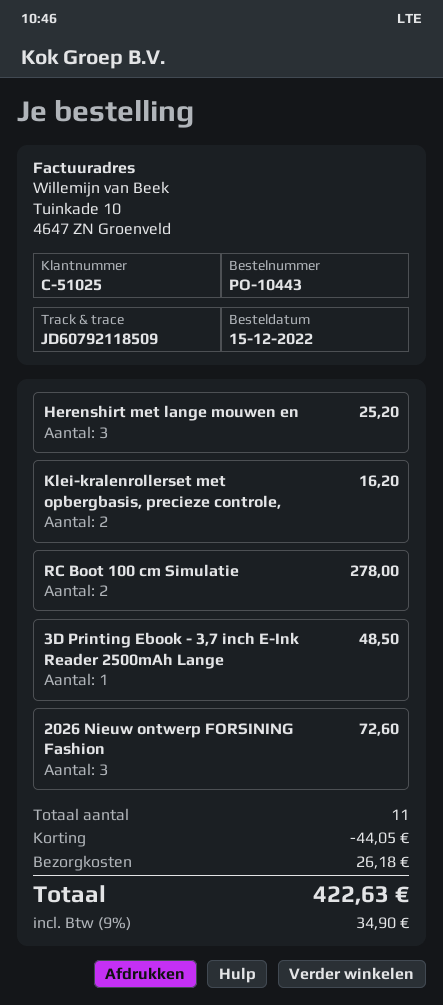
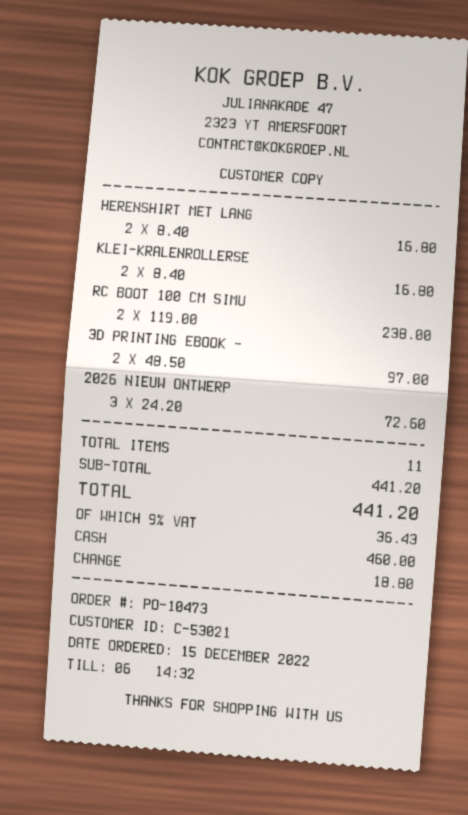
order number: PO-10443 -> PO-10473
customer number: C-51025 -> C-53021
Herenshirt met lange mouwen en: 3 for 25.20 -> 2 for 16.80
Klei-kralenrollerset met opbergbasis, precieze controle,: 2 for 16.20 -> 2 for 16.80
RC Boot 100 cm Simulatie: 2 for 278.00 -> 2 for 238.00
3D Printing Ebook - 3,7 inch E-Ink Reader 2500mAh Lange: 1 for 48.50 -> 2 for 97.00
discount: 44.05 -> none
shipping: 26.18 -> none
tax: 9% = 34.90 -> 9% = 36.43
total: 422.63 -> 441.20

